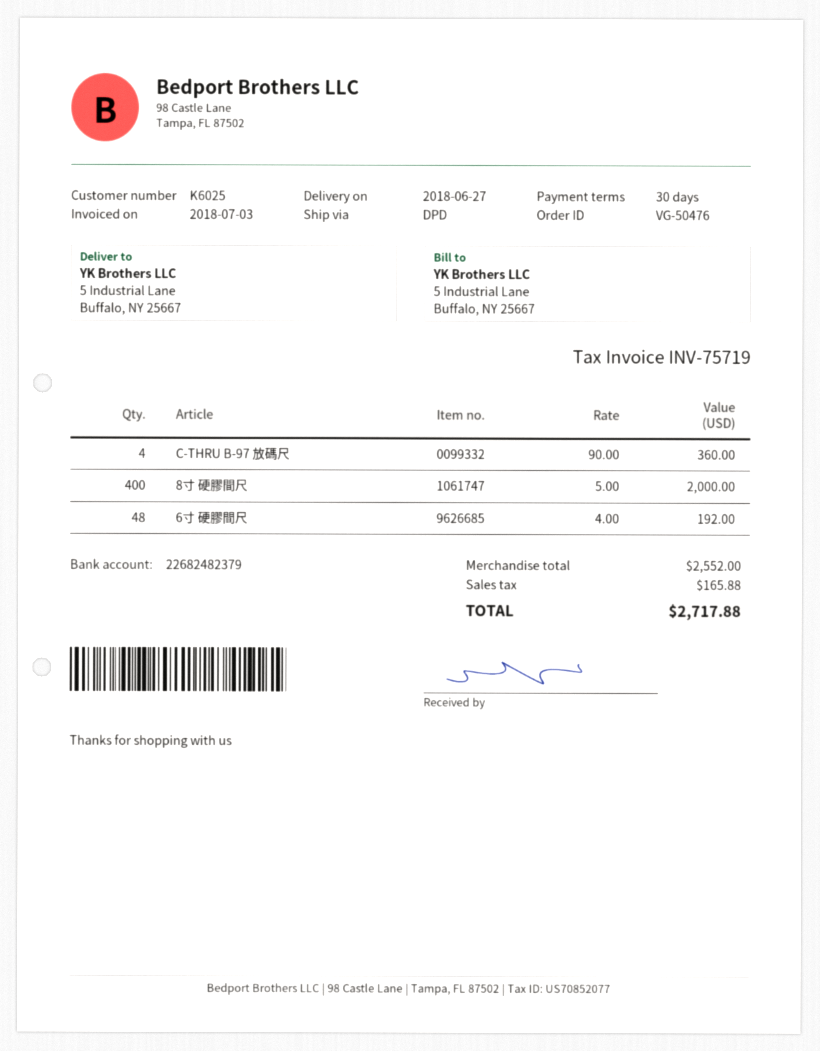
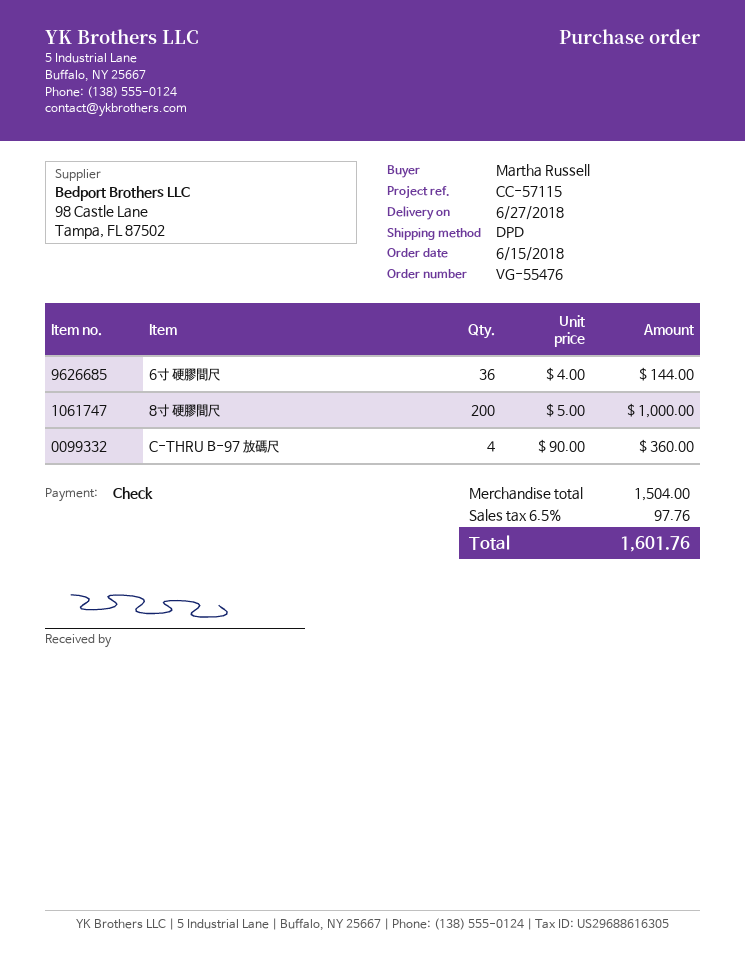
order number: VG-50476 -> VG-55476
8寸 硬膠間尺: 400 x 5.00 = 2000.00 -> 200 x 5.00 = 1000.00
6寸 硬膠間尺: 48 x 4.00 = 192.00 -> 36 x 4.00 = 144.00
subtotal: 2552.00 -> 1504.00
tax: 165.88 -> 97.76
total: 2717.88 -> 1601.76

